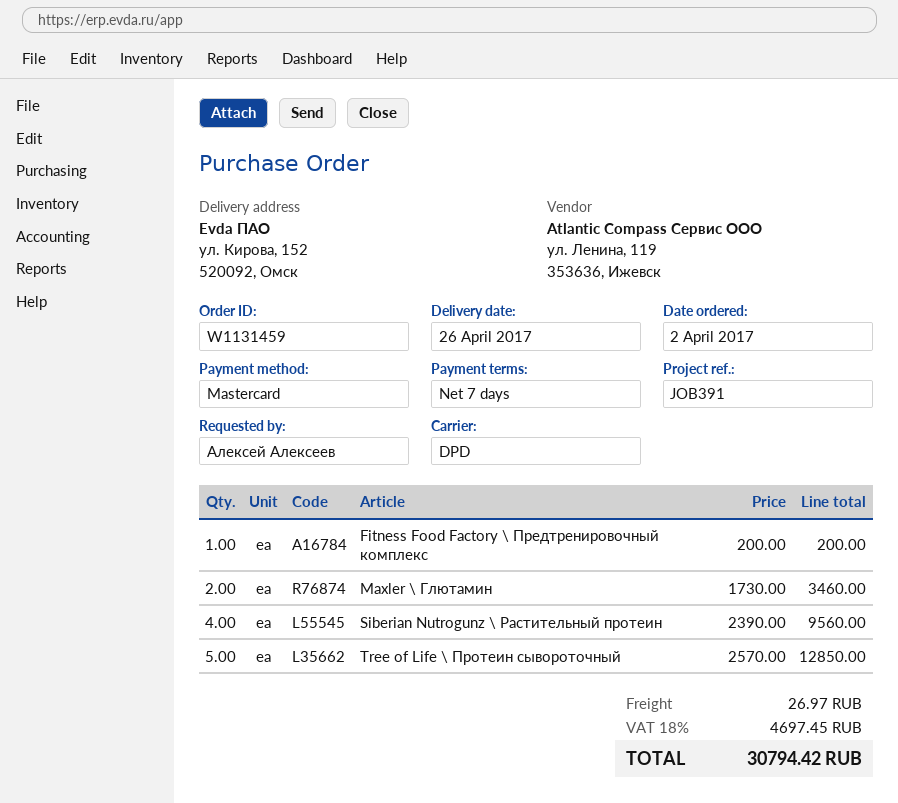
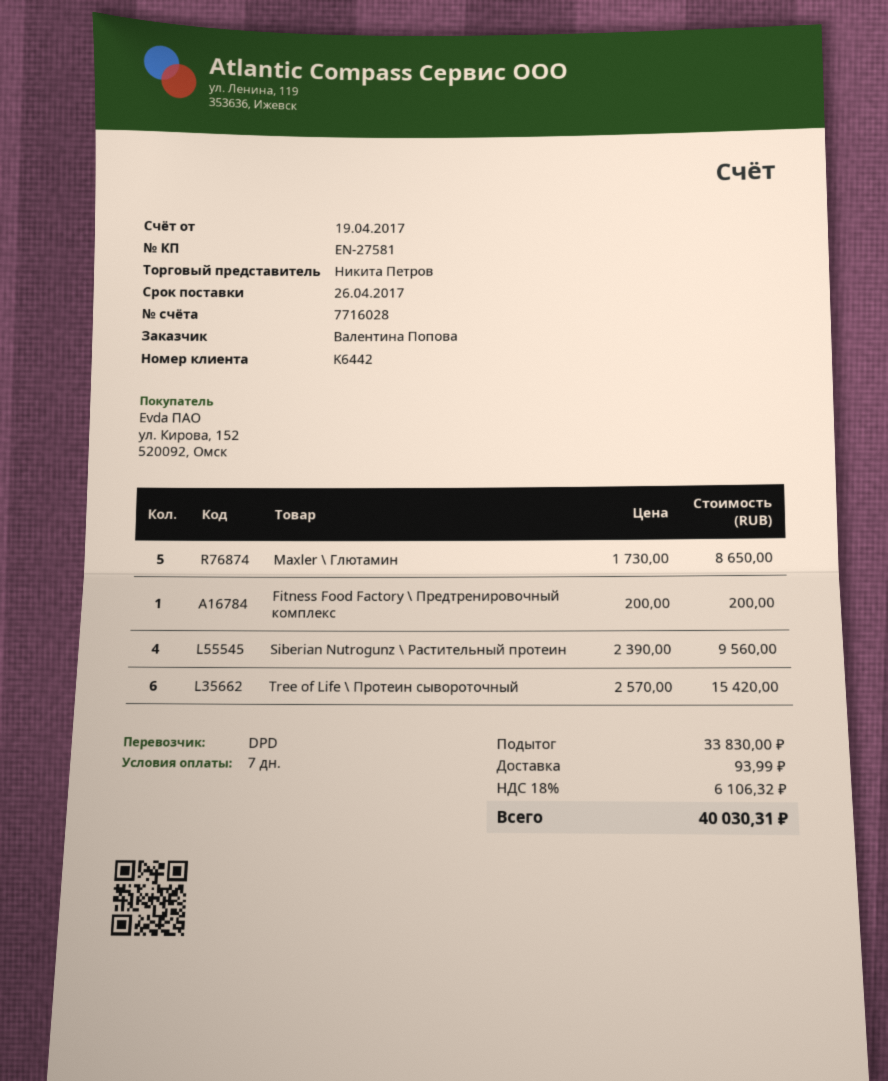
ordered by: Алексей Алексеев -> Валентина Попова
Maxler \ Глютамин: 2 x 1730.00 = 3460.00 -> 5 x 1730.00 = 8650.00
Tree of Life \ Протеин сывороточный: 5 x 2570.00 = 12850.00 -> 6 x 2570.00 = 15420.00
shipping: 26.97 -> 93.99
tax: 18% = 4697.45 -> 18% = 6106.32
total: 30794.42 -> 40030.31

